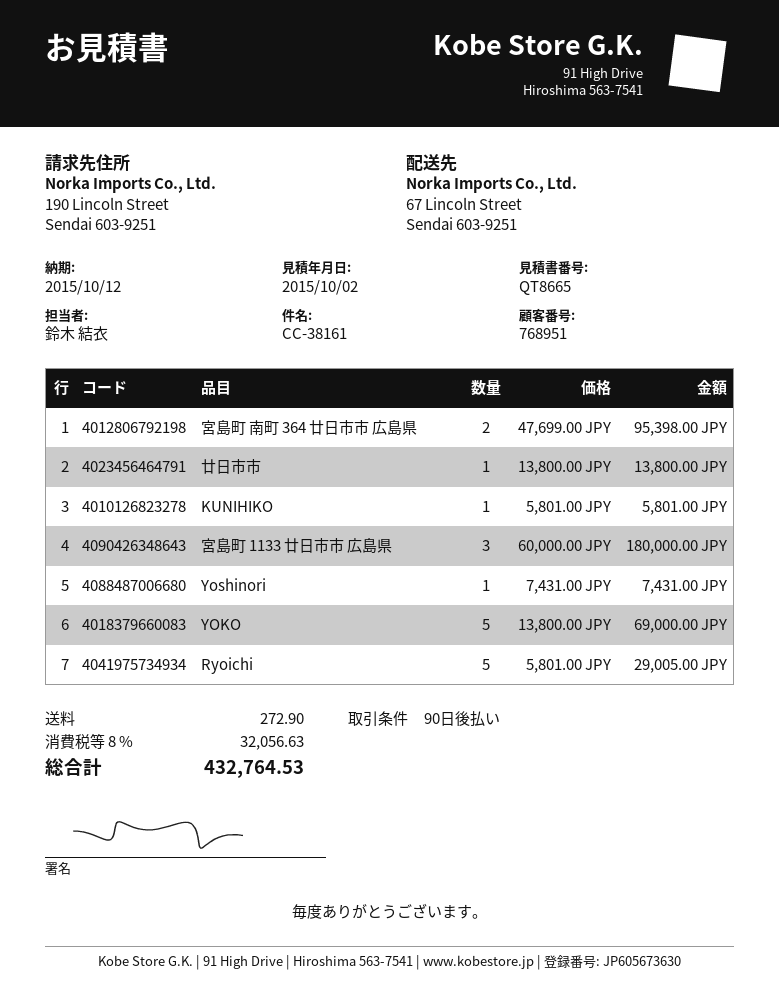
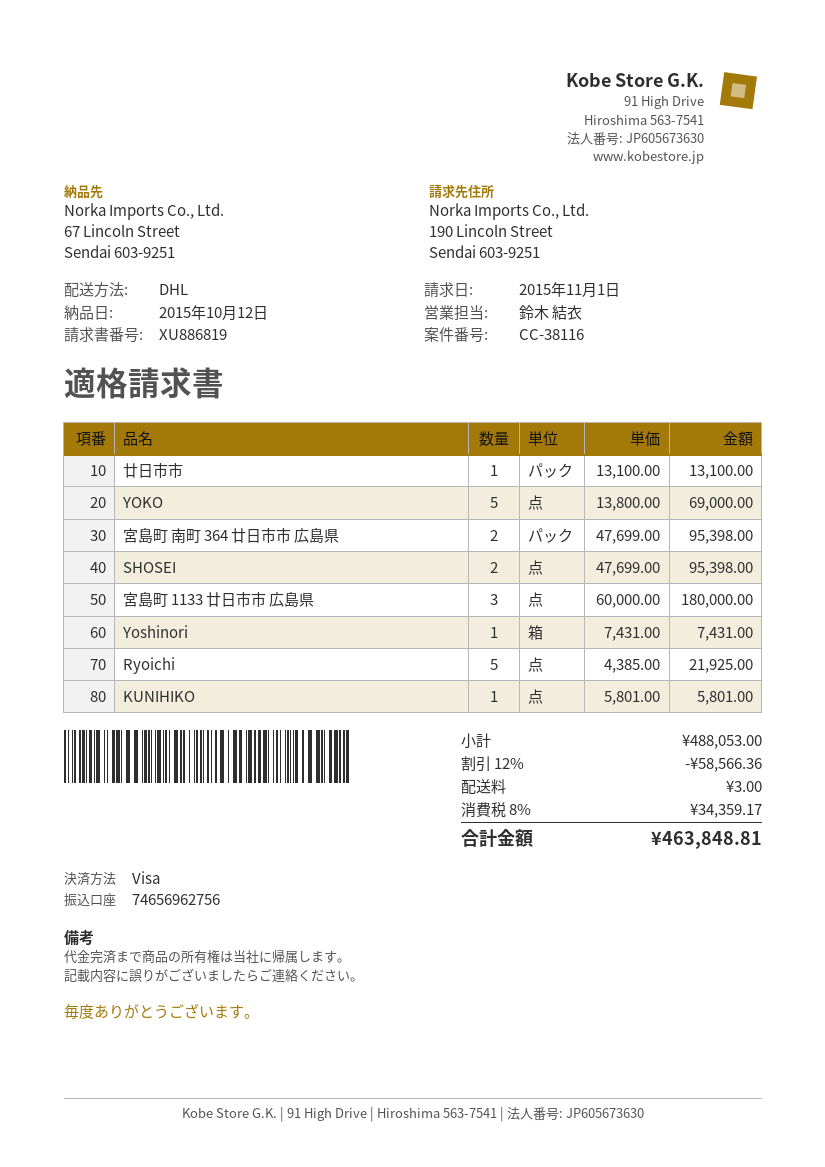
reference: CC-38161 -> CC-38116
廿日市市: 1 x 13800.00 = 13800.00 -> 1 x 13100.00 = 13100.00
Ryoichi: 5 x 5801.00 = 29005.00 -> 5 x 4385.00 = 21925.00
SHOSEI: none -> 2 x 47699.00 = 95398.00
discount: none -> 12% = 58566.36
shipping: 272.90 -> 3.00
tax: 8% = 32056.63 -> 8% = 34359.17
total: 432764.53 -> 463848.81

